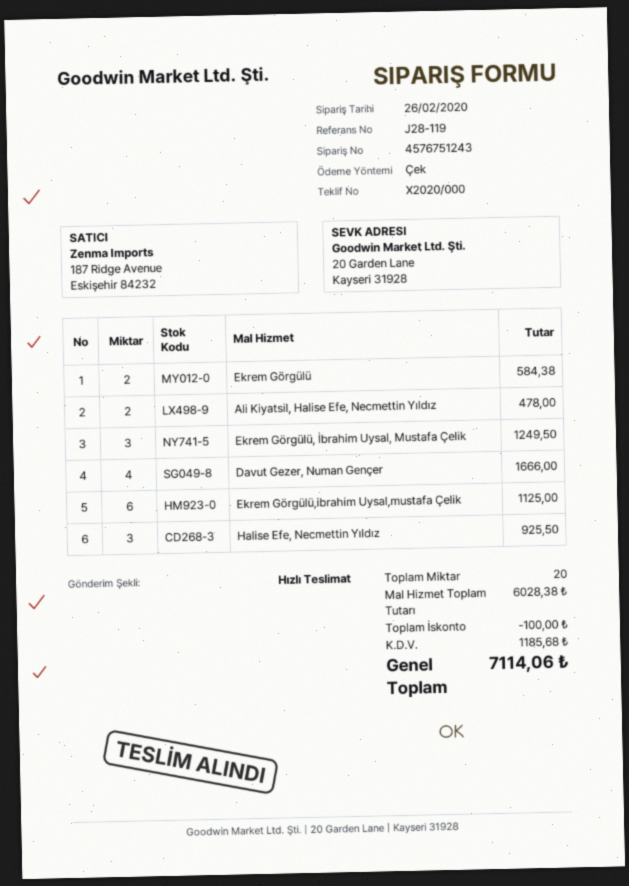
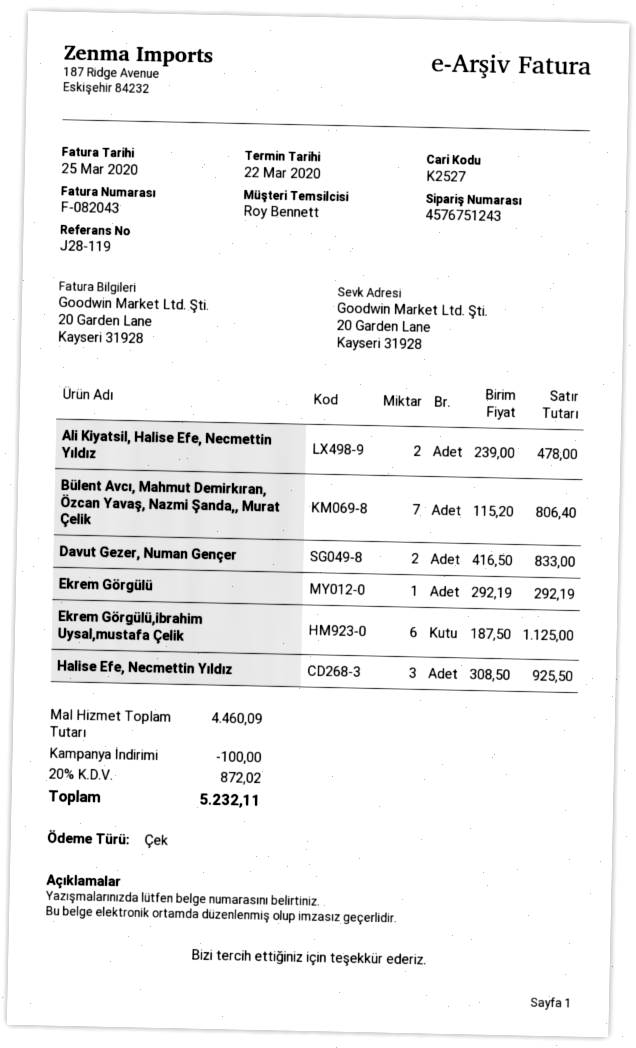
Ekrem Görgülü: 2 for 584.38 -> 1 for 292.19
Ekrem Görgülü, İbrahim Uysal, Mustafa Çelik: 3 for 1249.50 -> none
Davut Gezer, Numan Gençer: 4 for 1666.00 -> 2 for 833.00
Bülent Avcı, Mahmut Demirkıran, Özcan Yavaş, Nazmi Şanda,, Murat Çelik: none -> 7 for 806.40
subtotal: 6028.38 -> 4460.09
tax: 1185.68 -> 872.02
total: 7114.06 -> 5232.11

